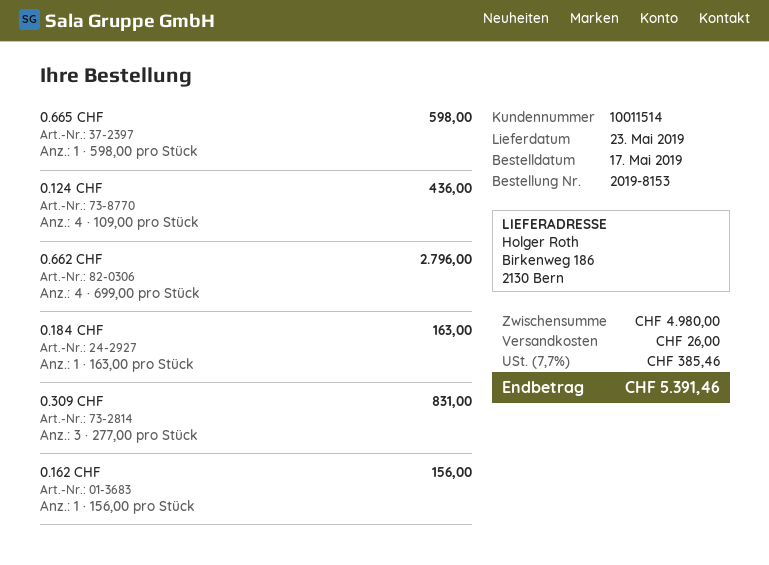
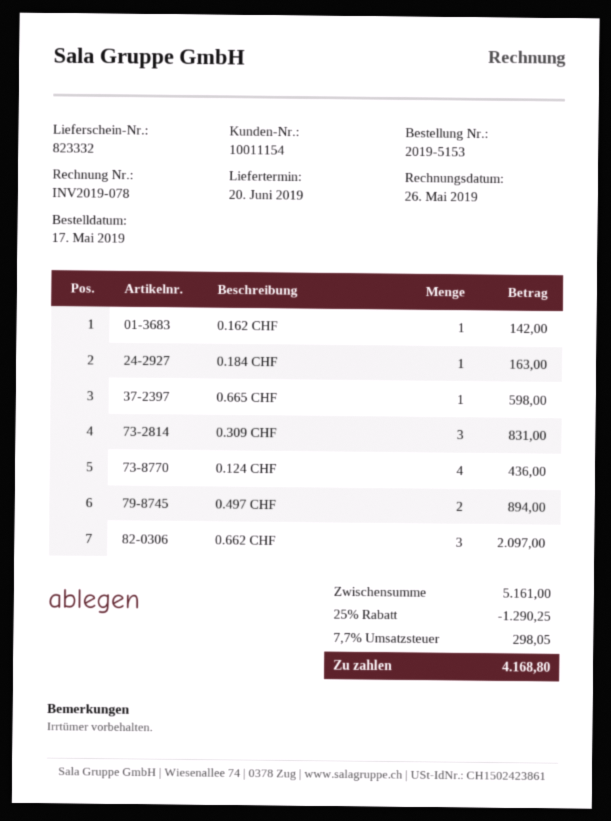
order number: 2019-8153 -> 2019-5153
delivery date: 2019-05-23 -> 2019-06-20
customer number: 10011514 -> 10011154
0.662 CHF: 4 for 2796.00 -> 3 for 2097.00
0.162 CHF: 1 for 156.00 -> 1 for 142.00
0.497 CHF: none -> 2 for 894.00
subtotal: 4980.00 -> 5161.00
discount: none -> 25% = 1290.25
shipping: 26.00 -> none
tax: 7.7% = 385.46 -> 7.7% = 298.05
total: 5391.46 -> 4168.80

